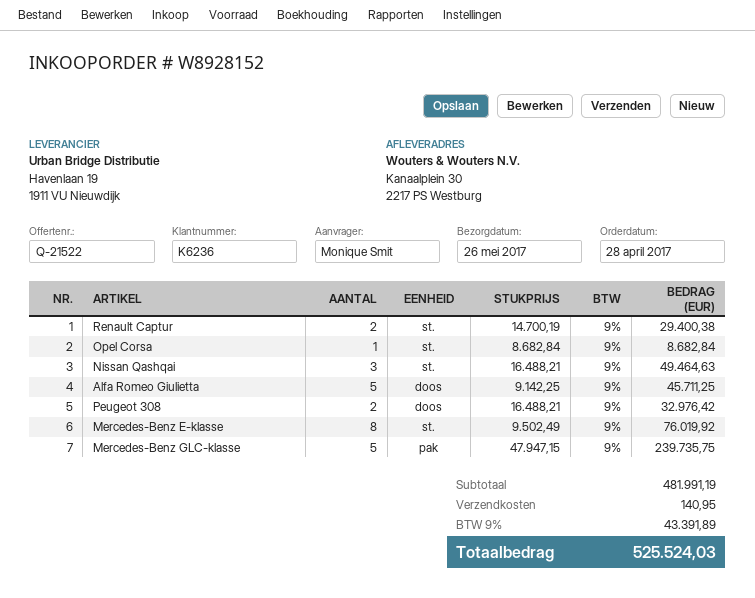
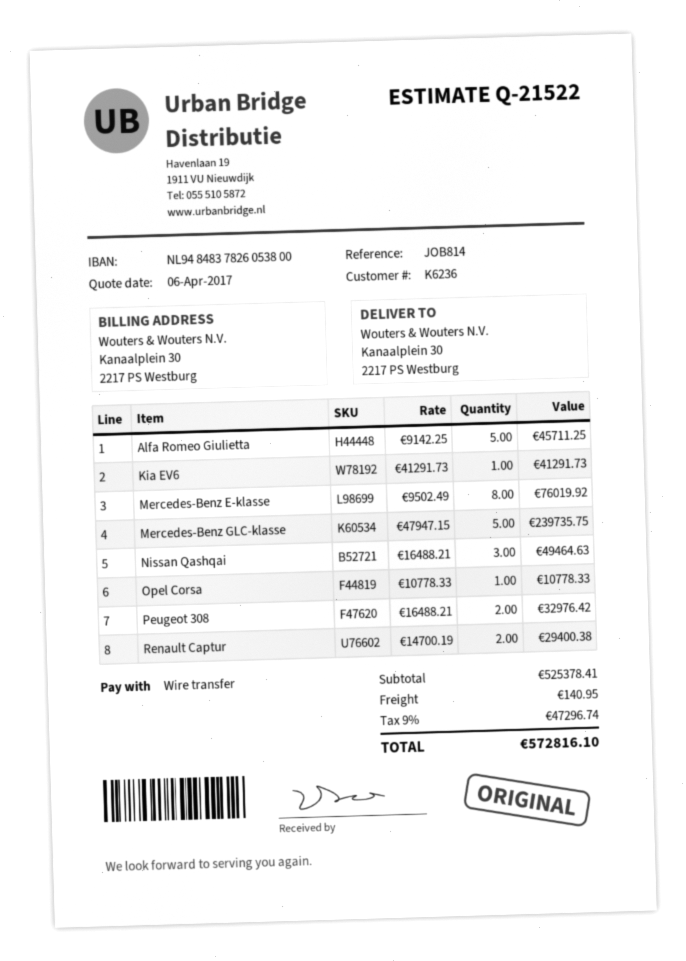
Opel Corsa: 1 x 8682.84 = 8682.84 -> 1 x 10778.33 = 10778.33
Kia EV6: none -> 1 x 41291.73 = 41291.73
subtotal: 481991.19 -> 525378.41
tax: 9% = 43391.89 -> 9% = 47296.74
total: 525524.03 -> 572816.10

